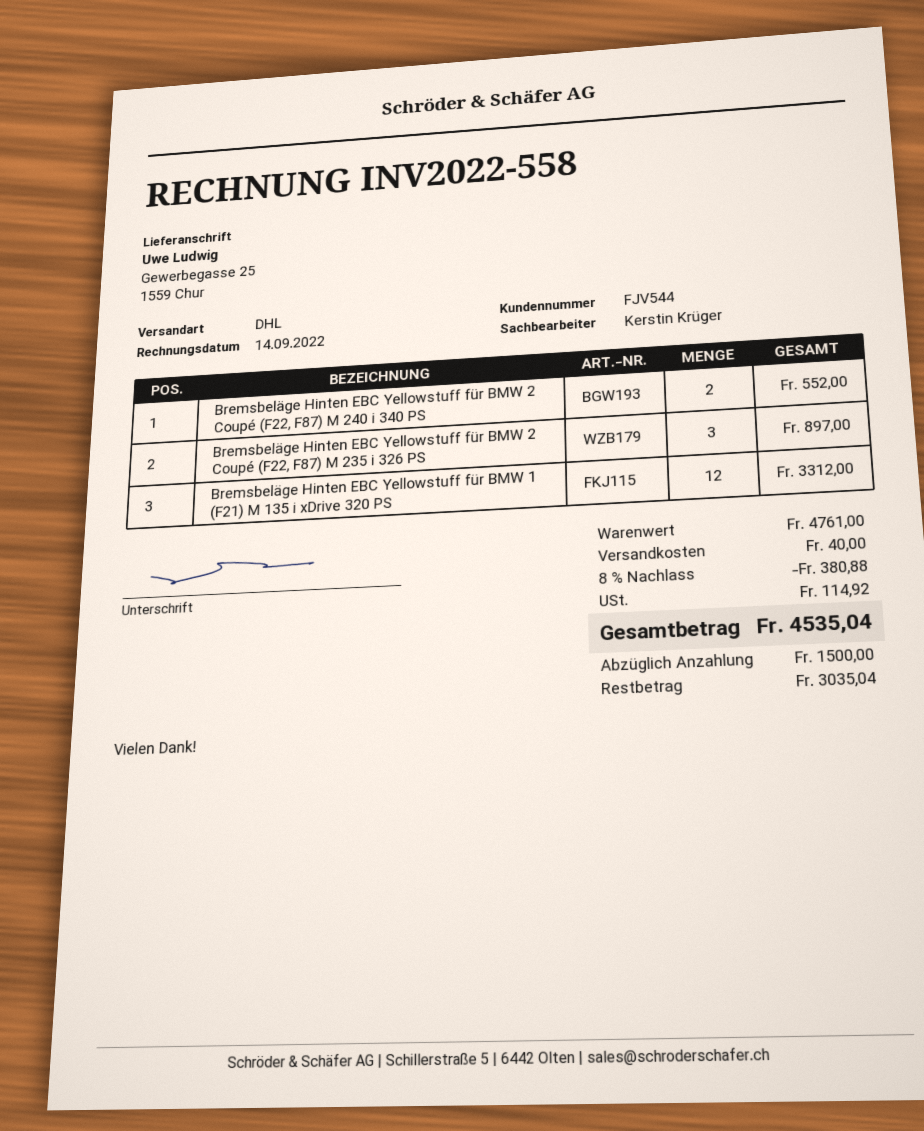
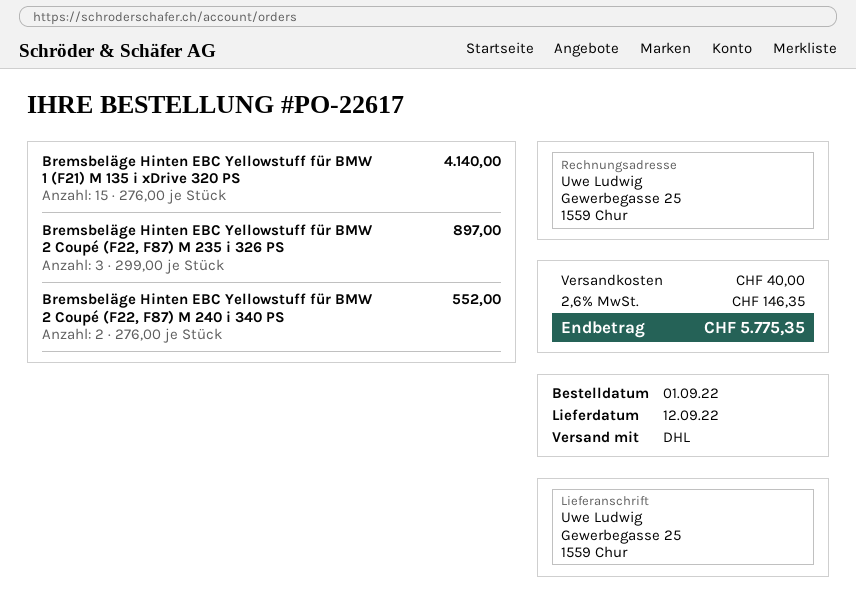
Bremsbeläge Hinten EBC Yellowstuff für BMW 1 (F21) M 135 i xDrive 320 PS: 12 for 3312.00 -> 15 for 4140.00
discount: 8% = 380.88 -> none
tax: 114.92 -> 146.35
total: 4535.04 -> 5775.35

